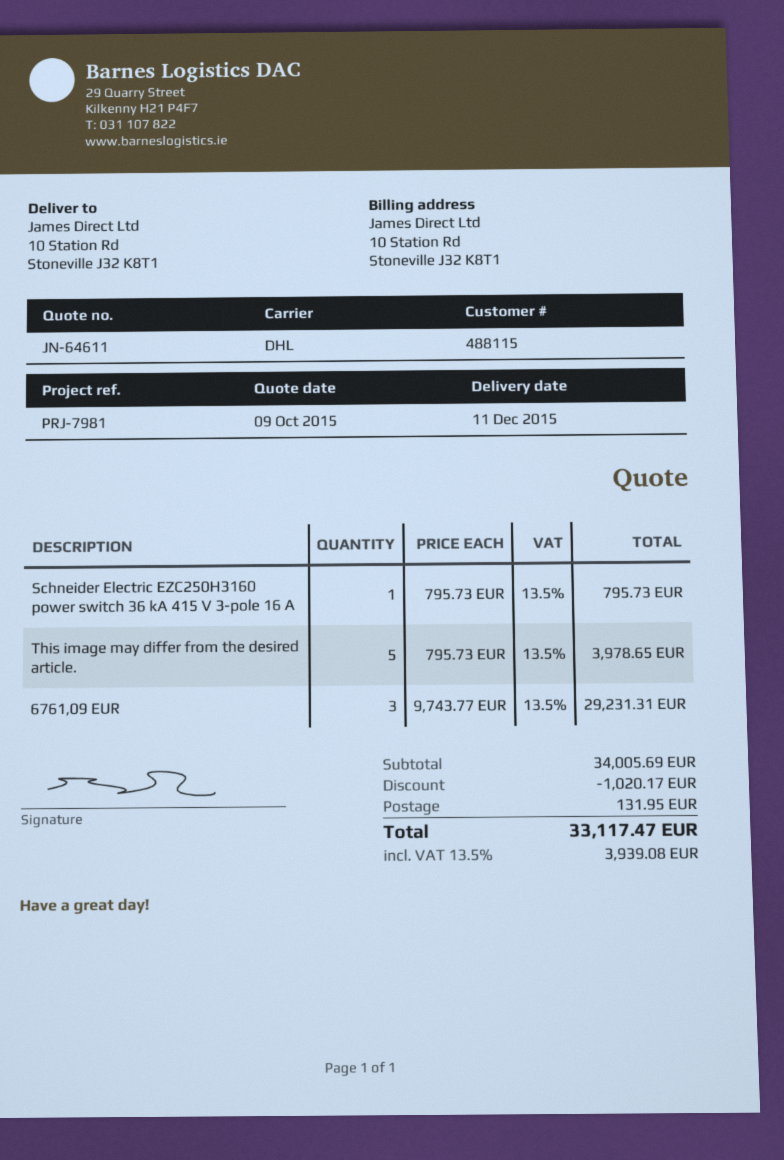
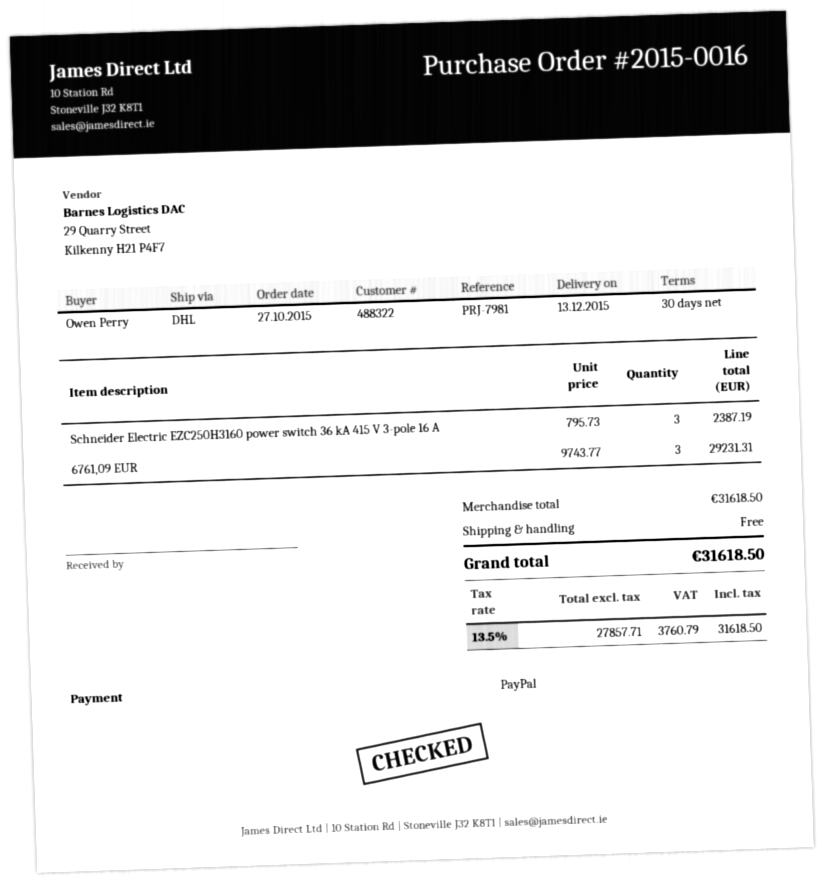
delivery date: 2015-12-11 -> 2015-12-13
customer number: 488115 -> 488322
Schneider Electric EZC250H3160 power switch 36 kA 415 V 3-pole 16 A: 1 x 795.73 = 795.73 -> 3 x 795.73 = 2387.19
This image may differ from the desired article.: 5 x 795.73 = 3978.65 -> none
subtotal: 34005.69 -> 31618.50
discount: 1020.17 -> none
shipping: 131.95 -> 0.00
tax: 13.5% = 3939.08 -> 13.5% = 3760.79
total: 33117.47 -> 31618.50

